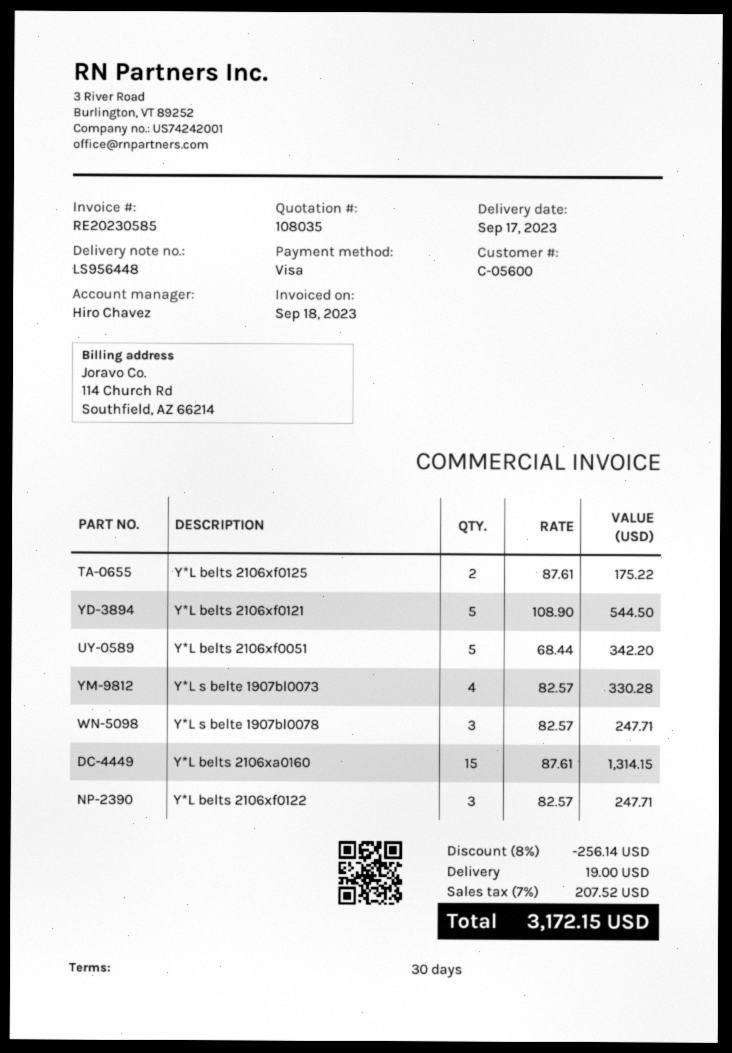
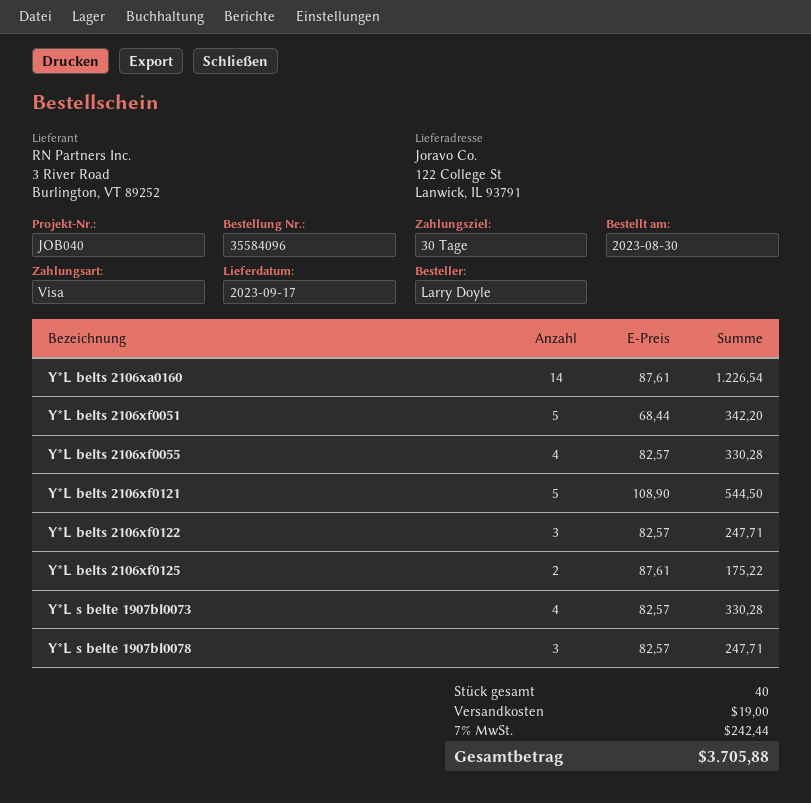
Y*L belts 2106xa0160: 15 x 87.61 = 1314.15 -> 14 x 87.61 = 1226.54
Y*L belts 2106xf0055: none -> 4 x 82.57 = 330.28
discount: 8% = 256.14 -> none
tax: 7% = 207.52 -> 7% = 242.44
total: 3172.15 -> 3705.88

